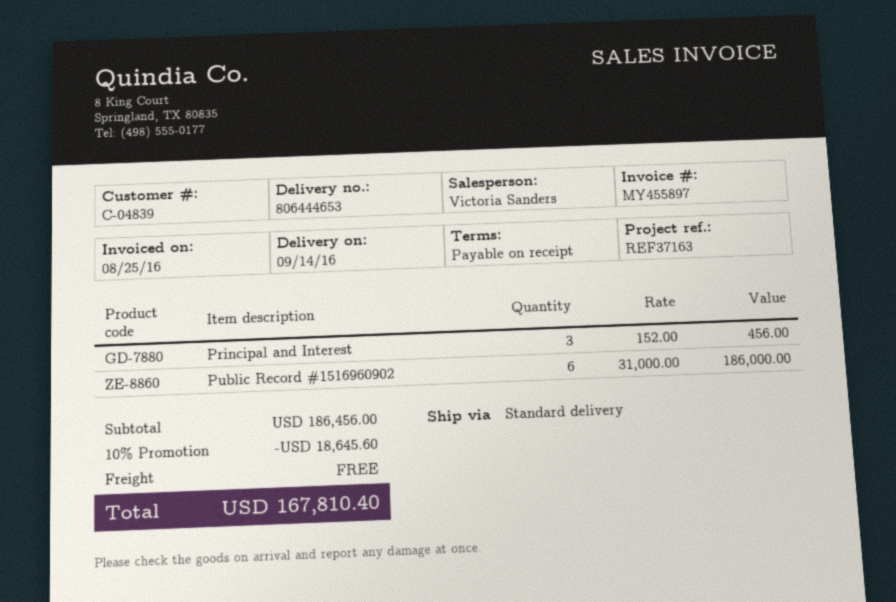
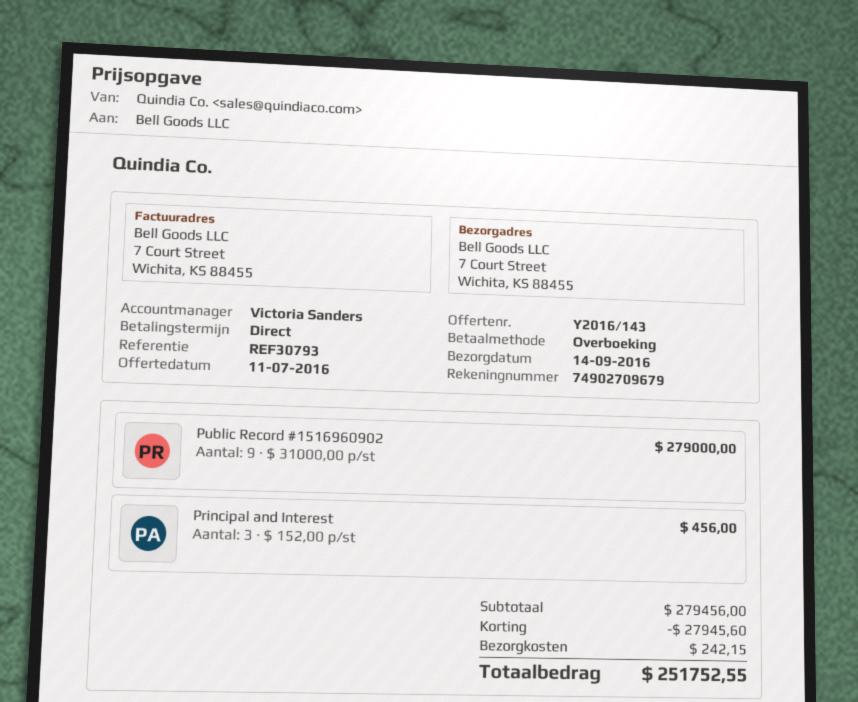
reference: REF37163 -> REF30793
Public Record #1516960902: 6 x 31000.00 = 186000.00 -> 9 x 31000.00 = 279000.00
subtotal: 186456.00 -> 279456.00
discount: 18645.60 -> 27945.60
shipping: 0.00 -> 242.15
total: 167810.40 -> 251752.55

